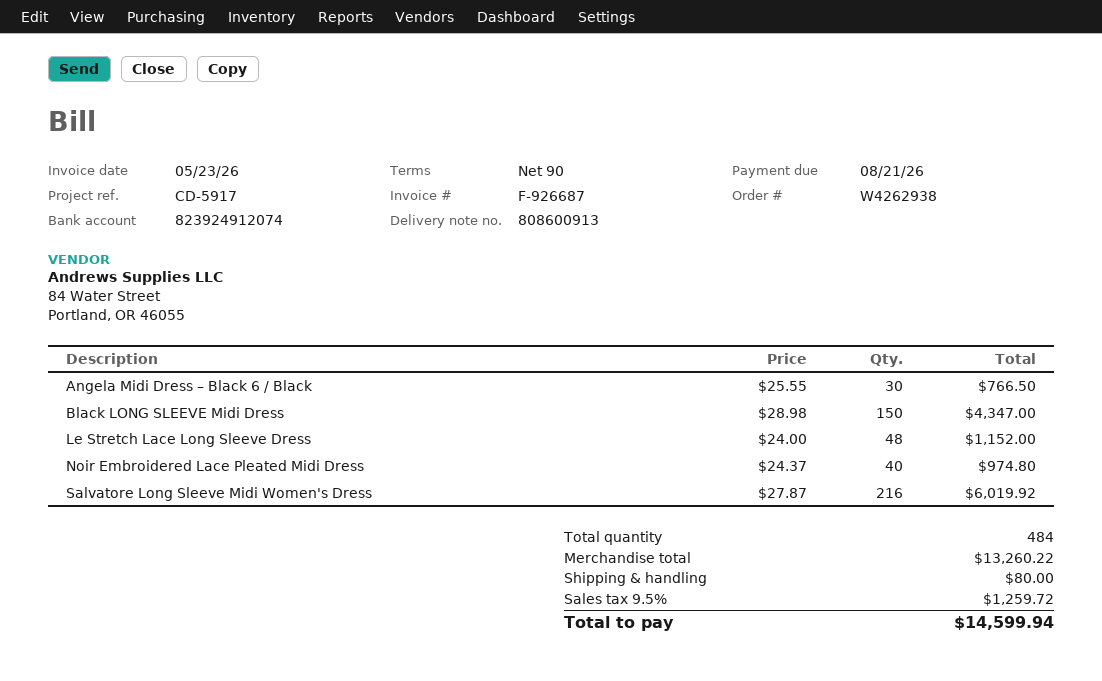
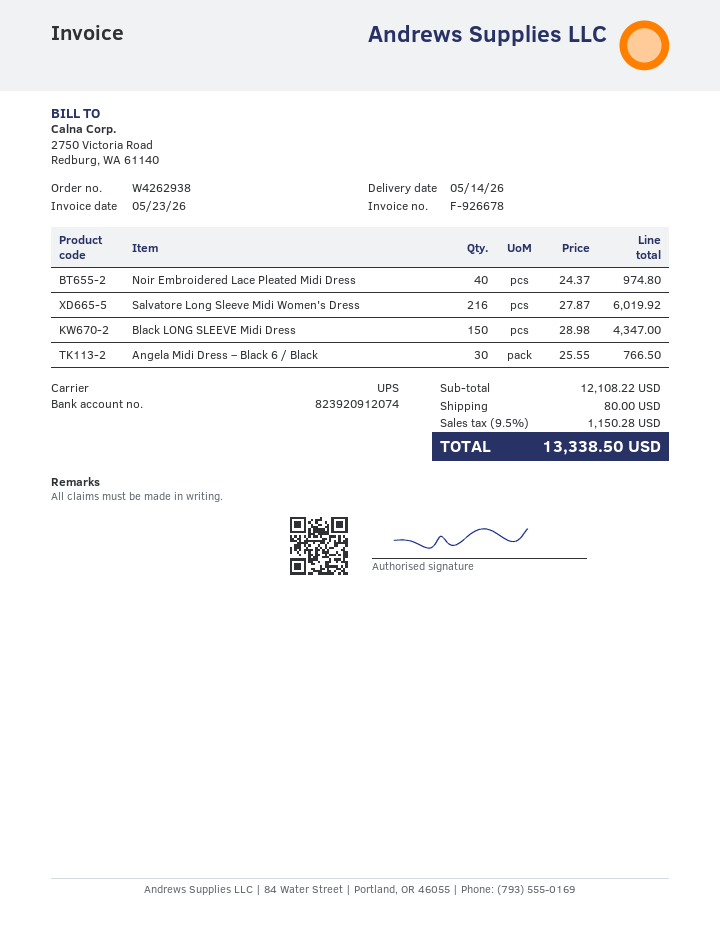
invoice number: F-926687 -> F-926678
bank account: 823924912074 -> 823920912074
Le Stretch Lace Long Sleeve Dress: 48 x 24.00 = 1152.00 -> none
subtotal: 13260.22 -> 12108.22
tax: 9.5% = 1259.72 -> 9.5% = 1150.28
total: 14599.94 -> 13338.50

